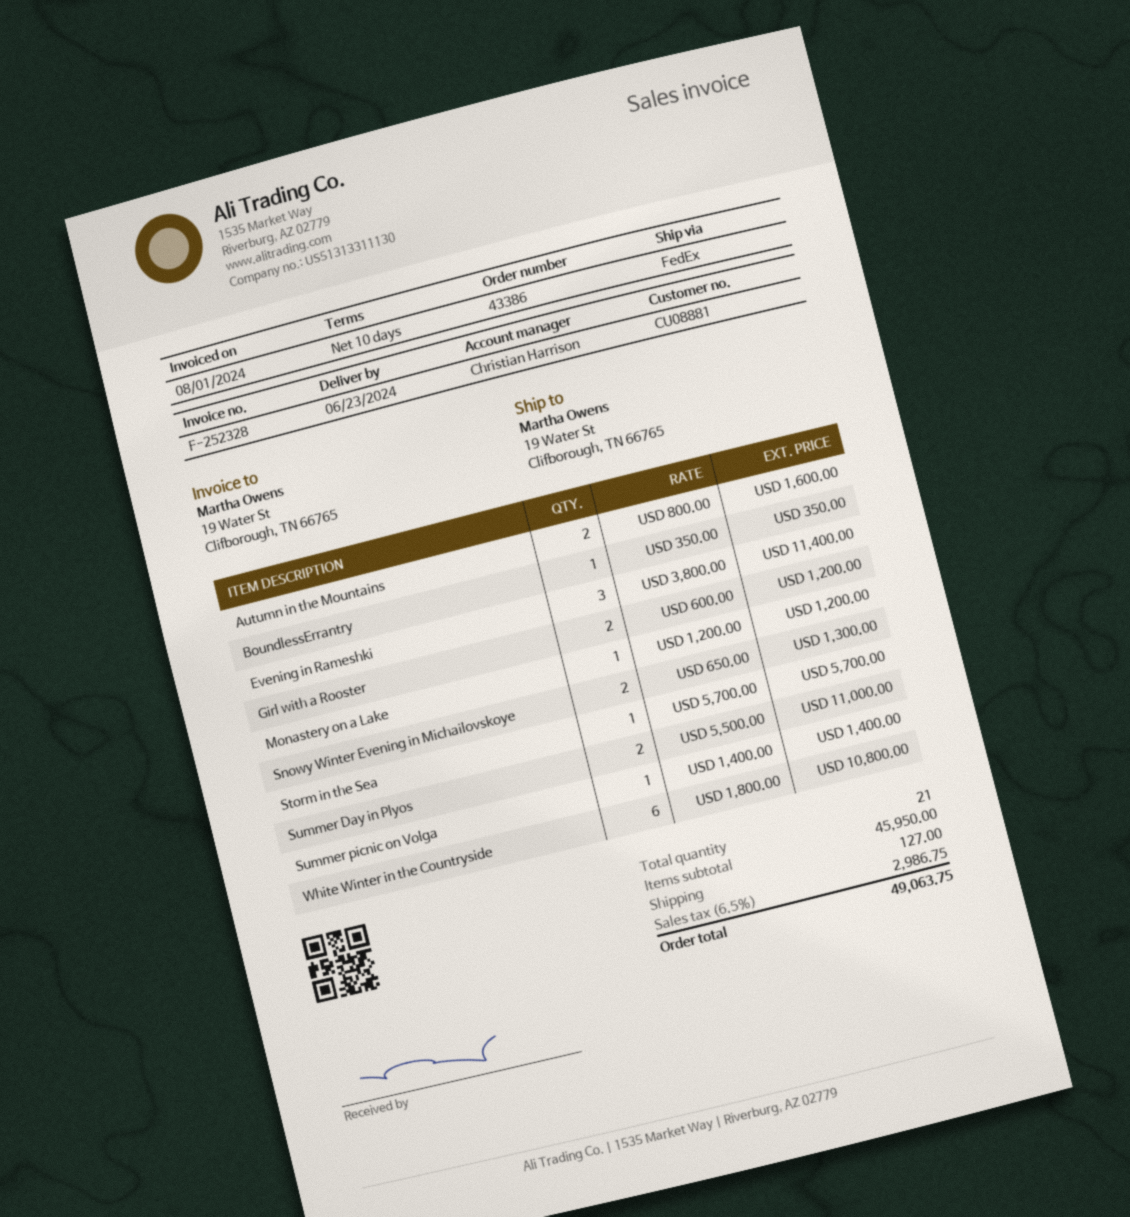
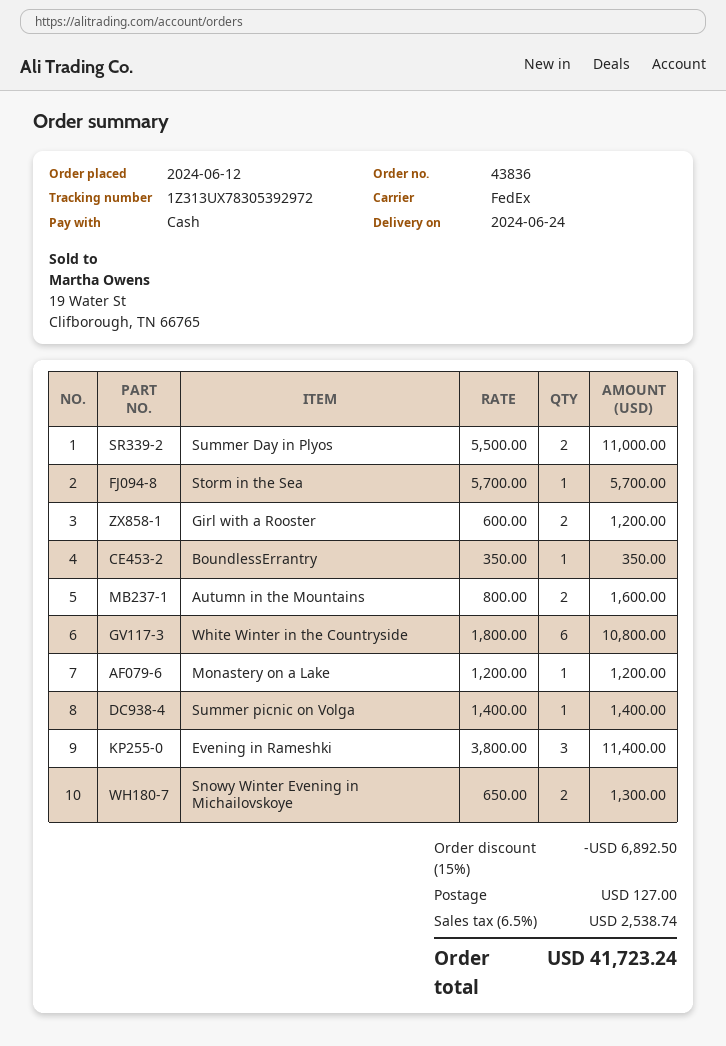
order number: 43386 -> 43836
delivery date: 2024-06-23 -> 2024-06-24
discount: none -> 15% = 6892.50
tax: 6.5% = 2986.75 -> 6.5% = 2538.74
total: 49063.75 -> 41723.24

